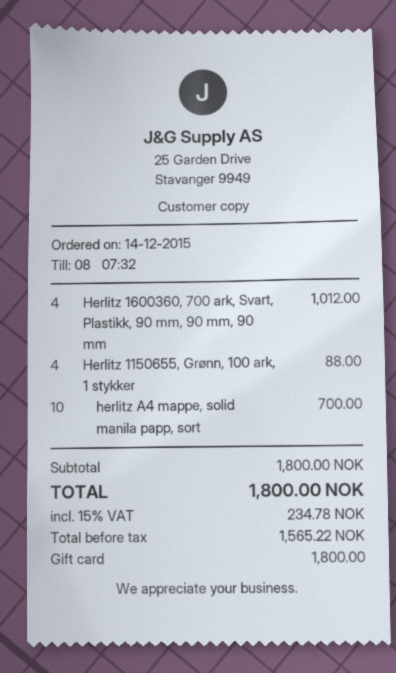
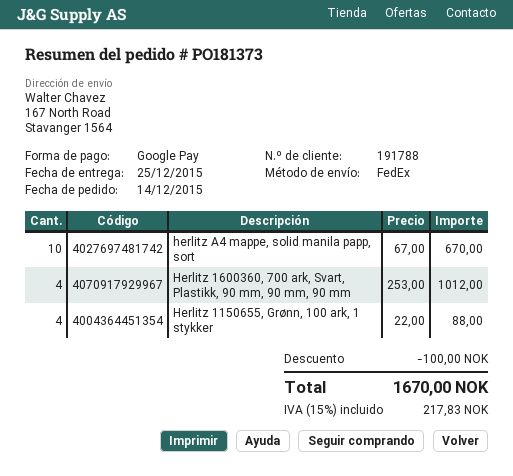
payment method: gift card -> Google Pay
herlitz A4 mappe, solid manila papp, sort: 10 for 700.00 -> 10 for 670.00
discount: none -> 100.00
tax: 15% = 234.78 -> 15% = 217.83
total: 1800.00 -> 1670.00

